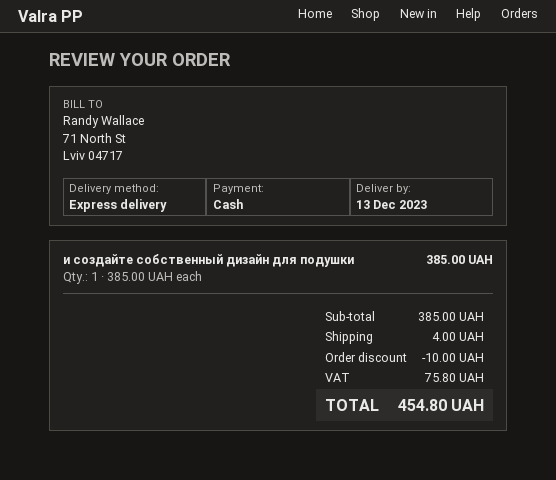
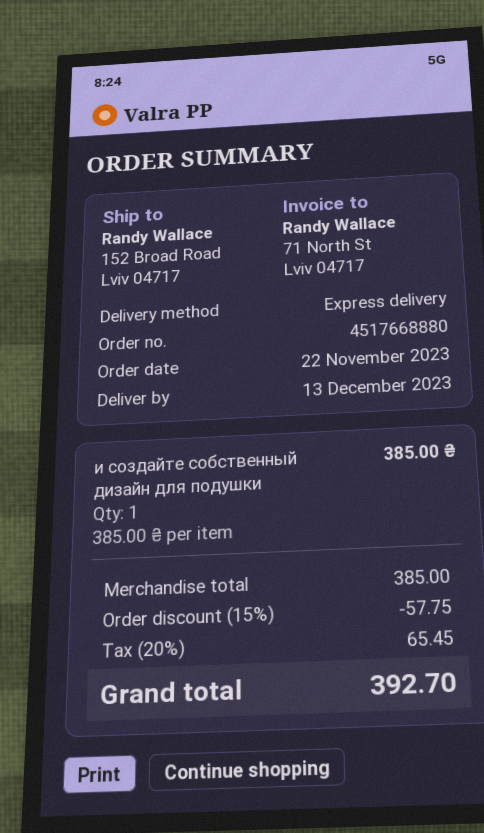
discount: 10.00 -> 57.75
shipping: 4.00 -> none
tax: 75.80 -> 65.45
total: 454.80 -> 392.70

